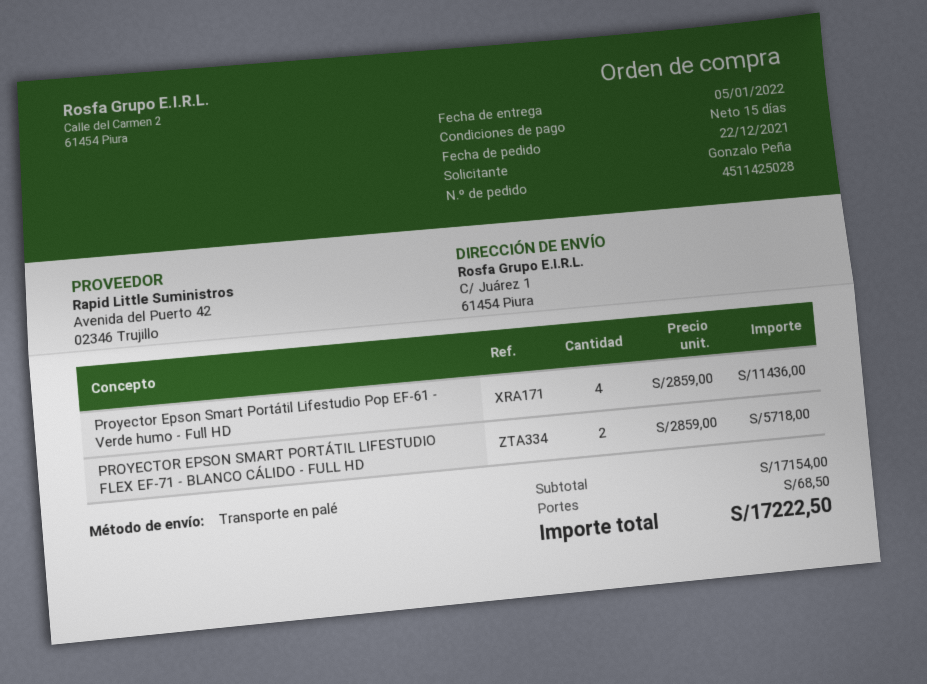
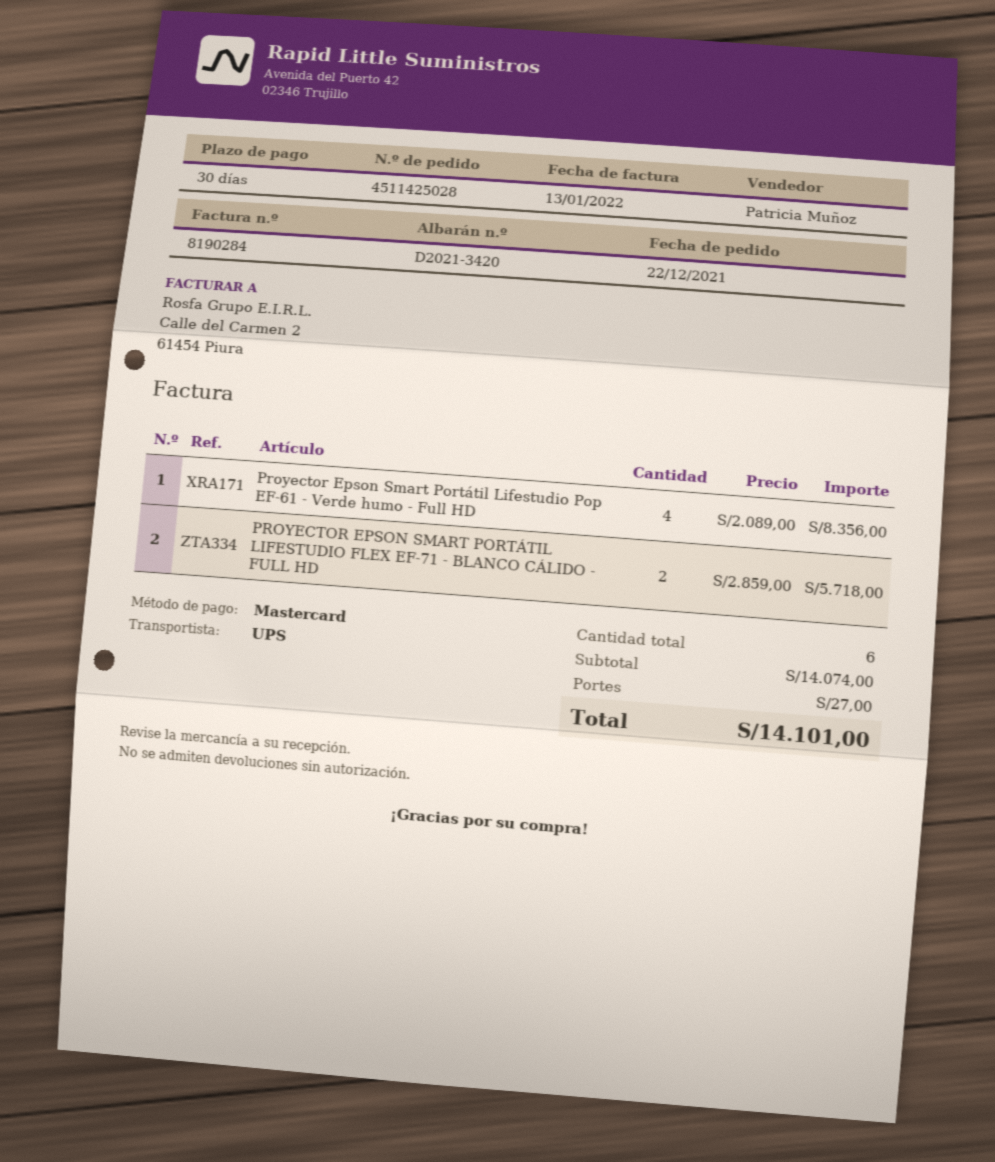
payment terms: 15 days -> 30 days
shipping method: pallet freight -> UPS
Proyector Epson Smart Portátil Lifestudio Pop EF-61 - Verde humo - Full HD: 4 x 2859.00 = 11436.00 -> 4 x 2089.00 = 8356.00
subtotal: 17154.00 -> 14074.00
shipping: 68.50 -> 27.00
total: 17222.50 -> 14101.00

